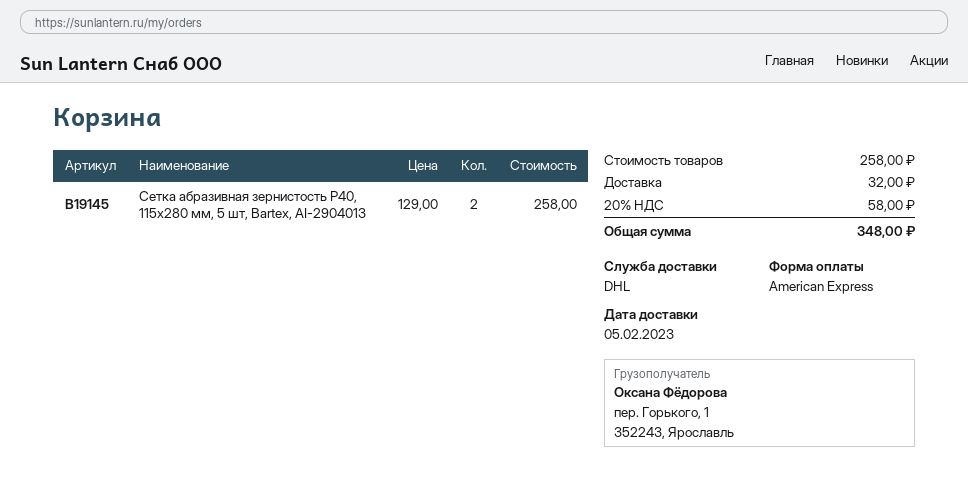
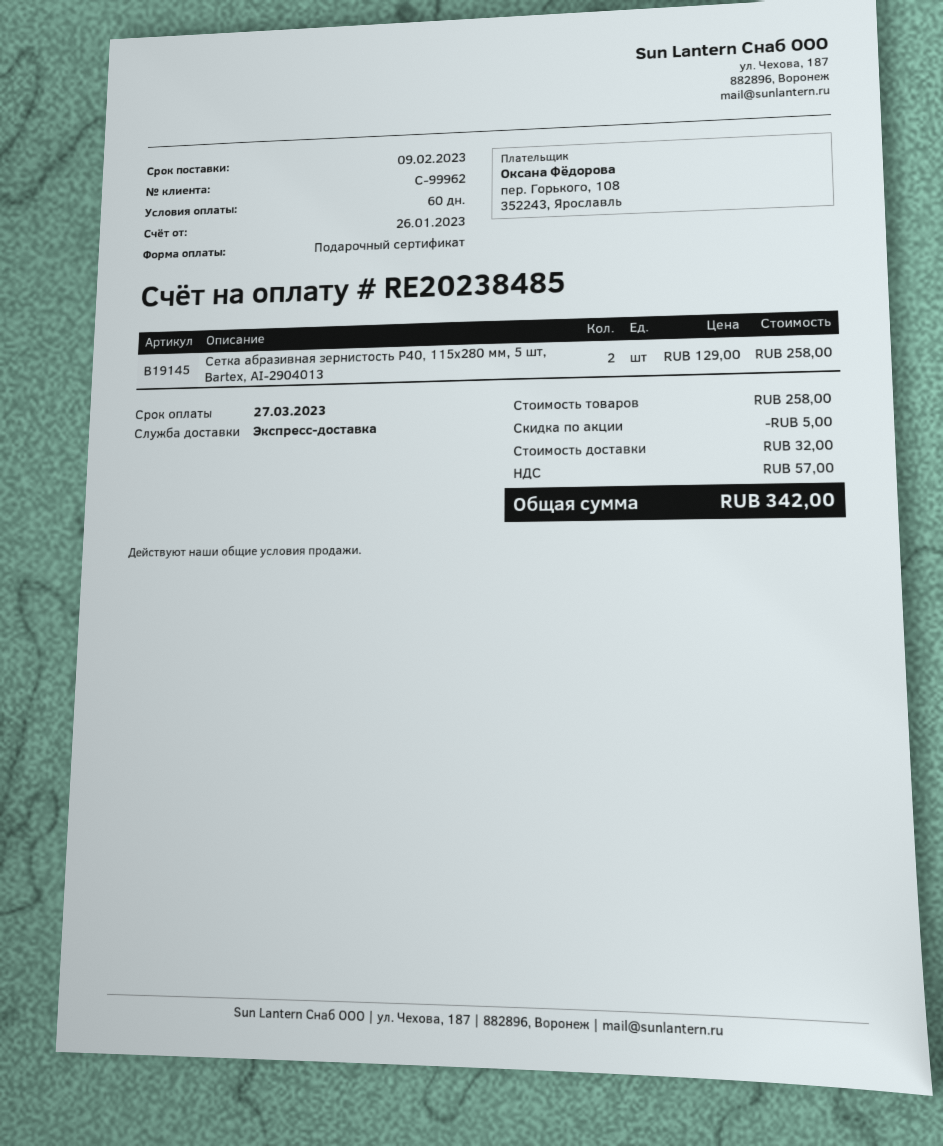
delivery date: 2023-02-05 -> 2023-02-09
payment method: American Express -> gift card
shipping method: DHL -> express
discount: none -> 5.00
tax: 58.00 -> 57.00
total: 348.00 -> 342.00

